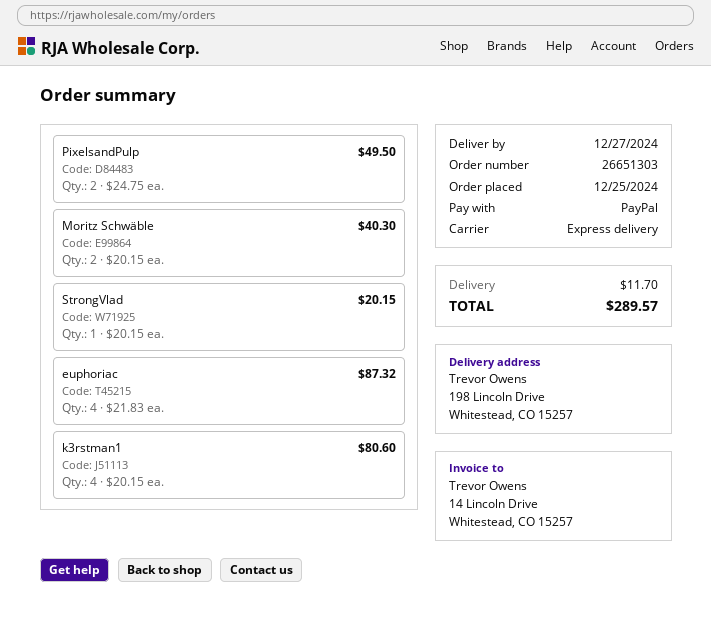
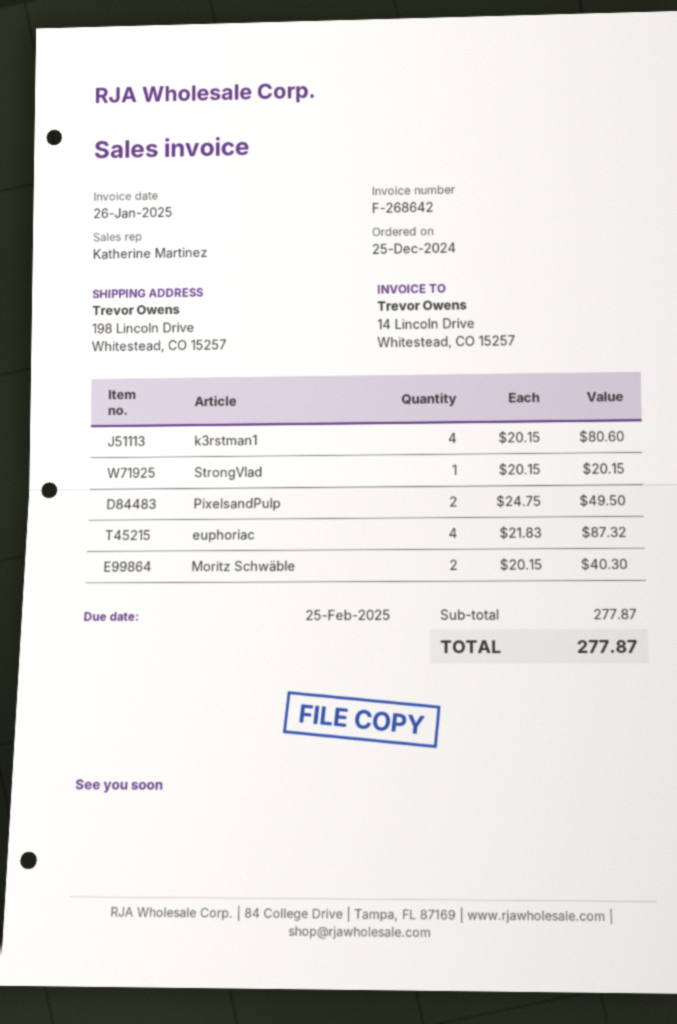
shipping: 11.70 -> none
total: 289.57 -> 277.87

